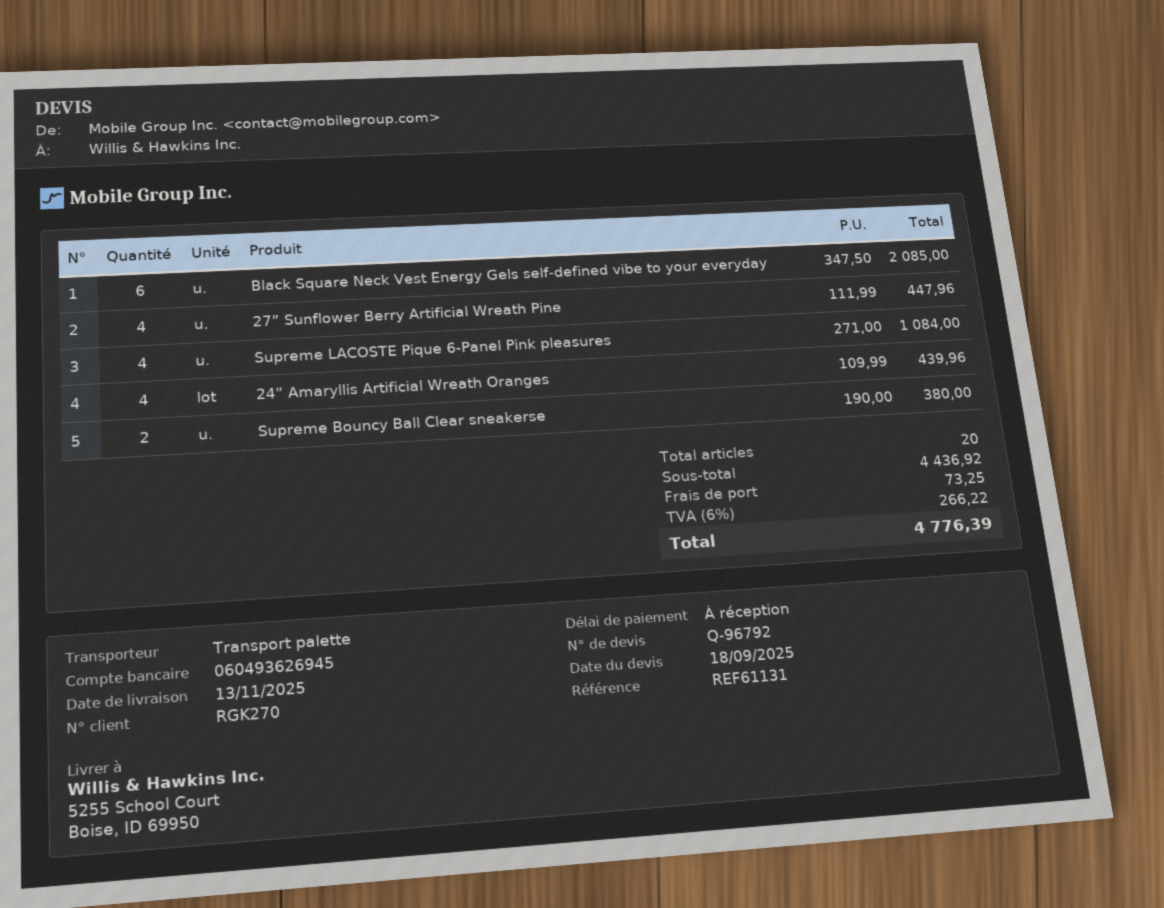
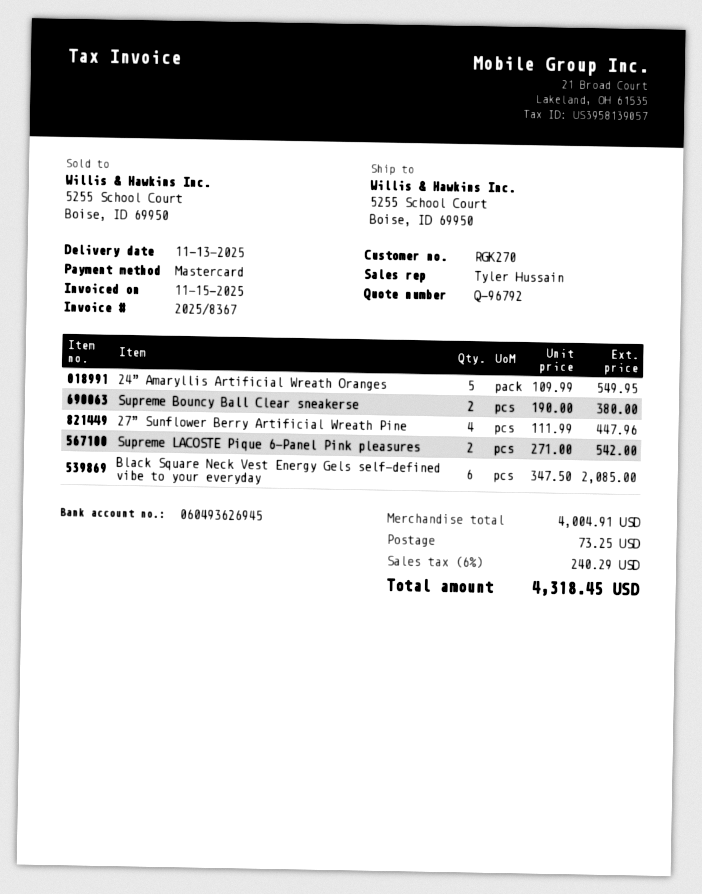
Supreme LACOSTE Pique 6-Panel Pink pleasures: 4 x 271.00 = 1084.00 -> 2 x 271.00 = 542.00
24” Amaryllis Artificial Wreath Oranges: 4 x 109.99 = 439.96 -> 5 x 109.99 = 549.95
subtotal: 4436.92 -> 4004.91
tax: 6% = 266.22 -> 6% = 240.29
total: 4776.39 -> 4318.45

